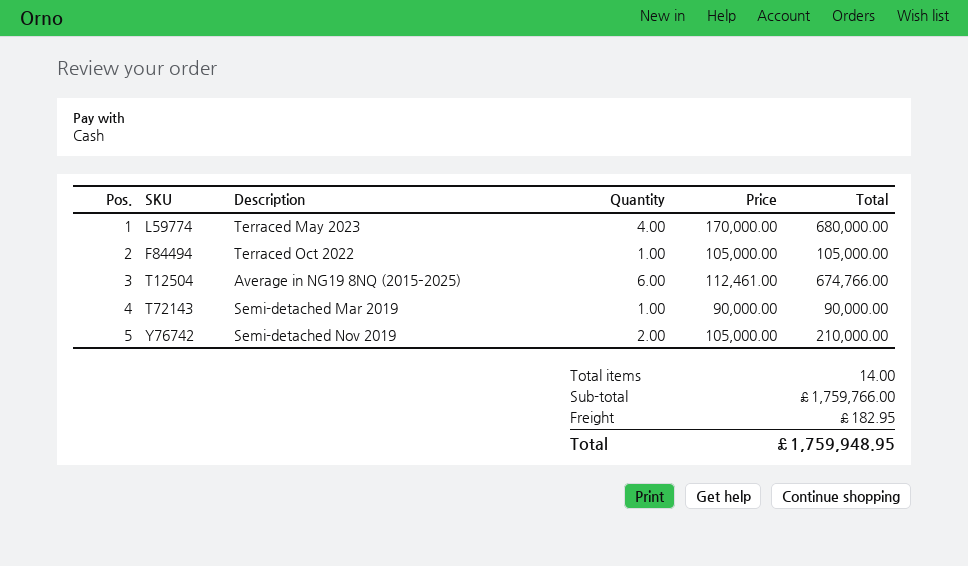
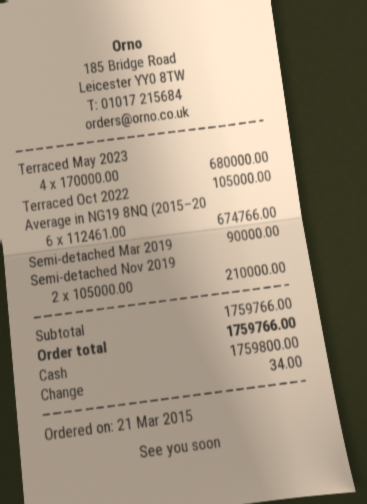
shipping: 182.95 -> none
total: 1759948.95 -> 1759766.00

